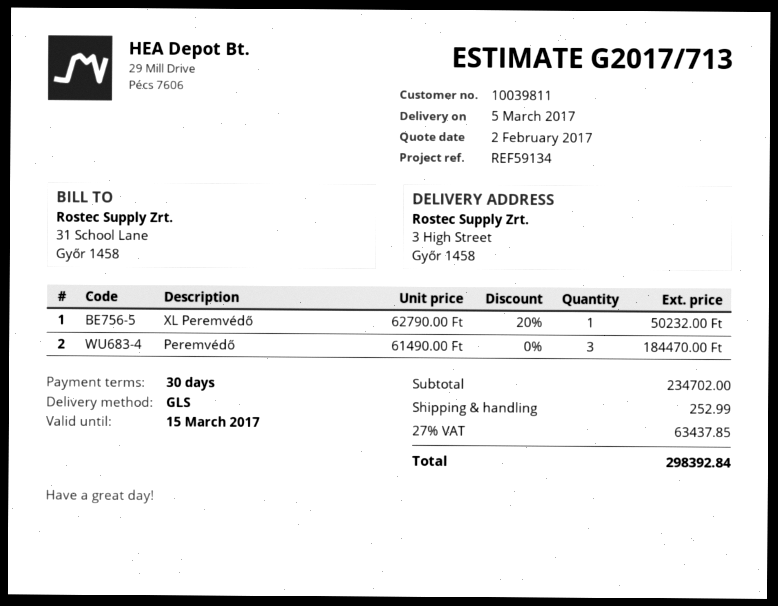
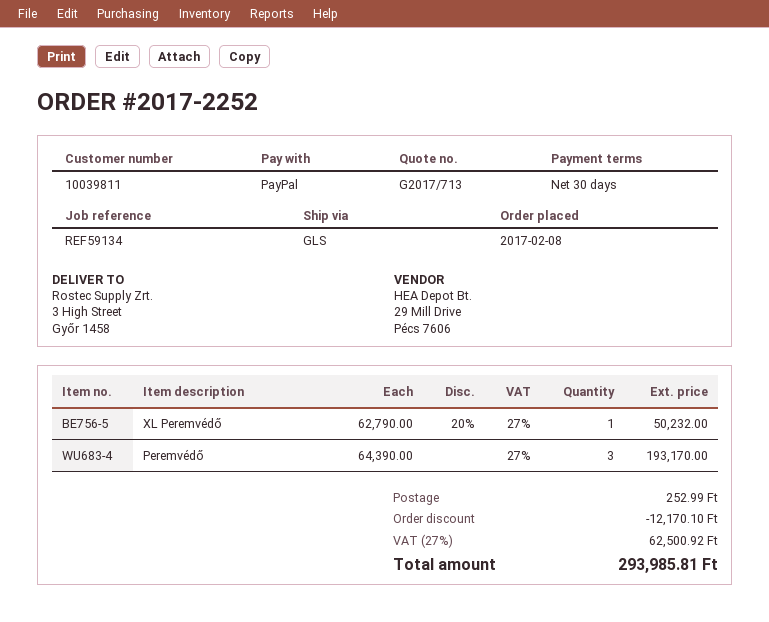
Peremvédő: 3 x 61490.00 = 184470.00 -> 3 x 64390.00 = 193170.00
discount: none -> 12170.10
tax: 27% = 63437.85 -> 27% = 62500.92
total: 298392.84 -> 293985.81

